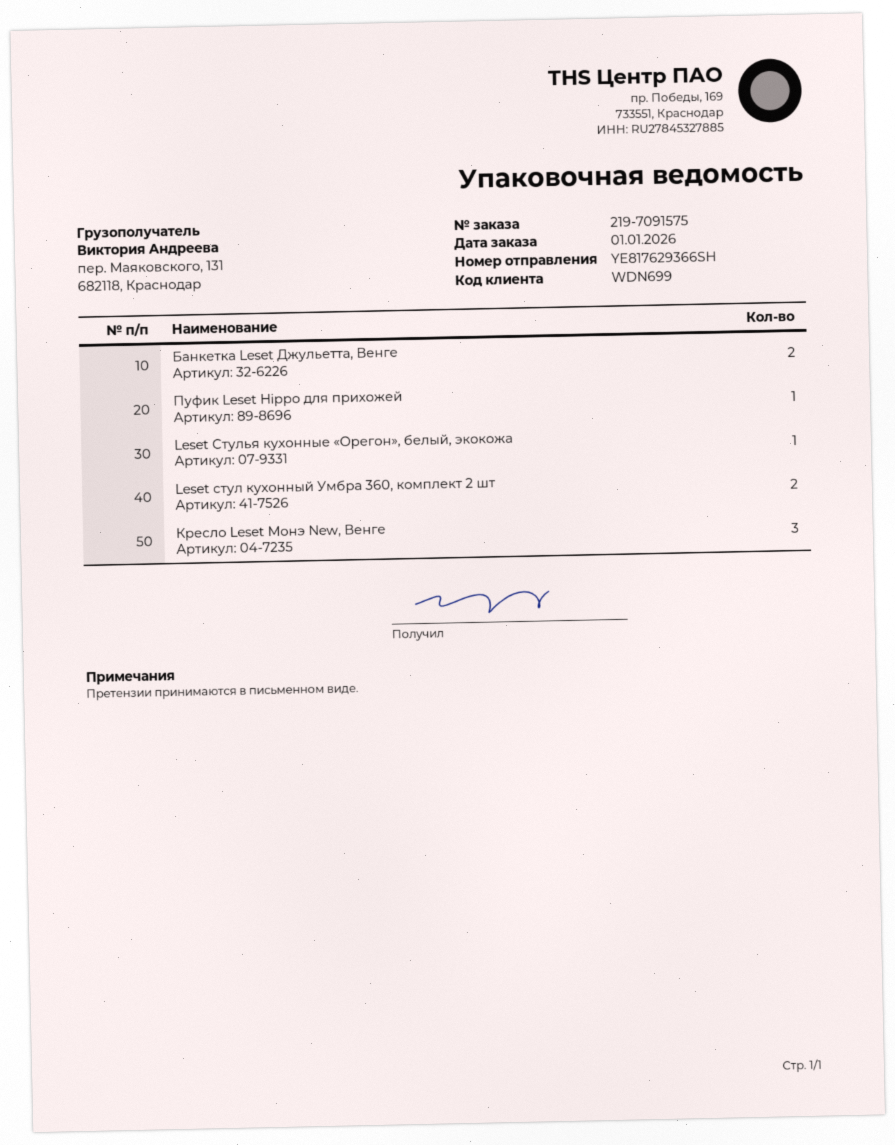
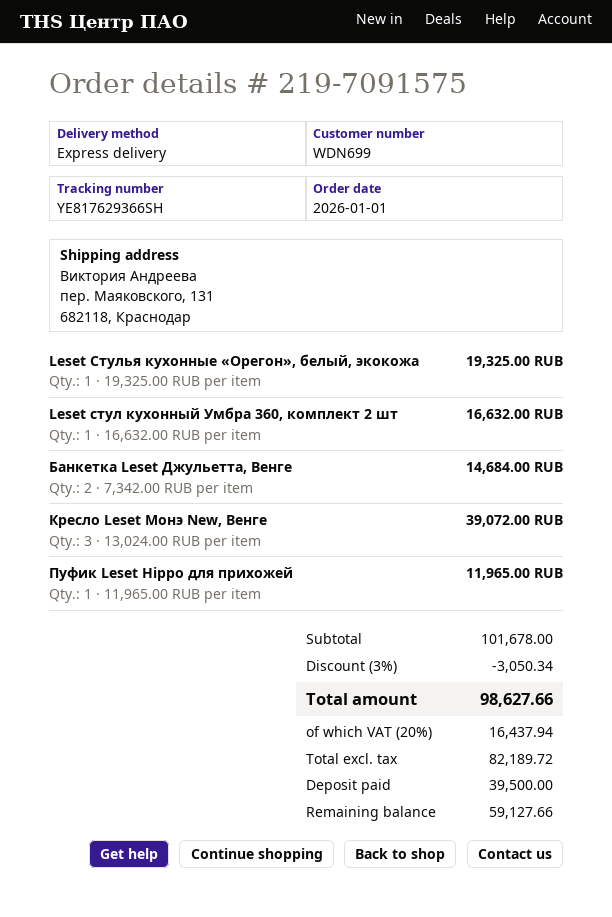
Leset стул кухонный Умбра 360, комплект 2 шт: 2 -> 1

